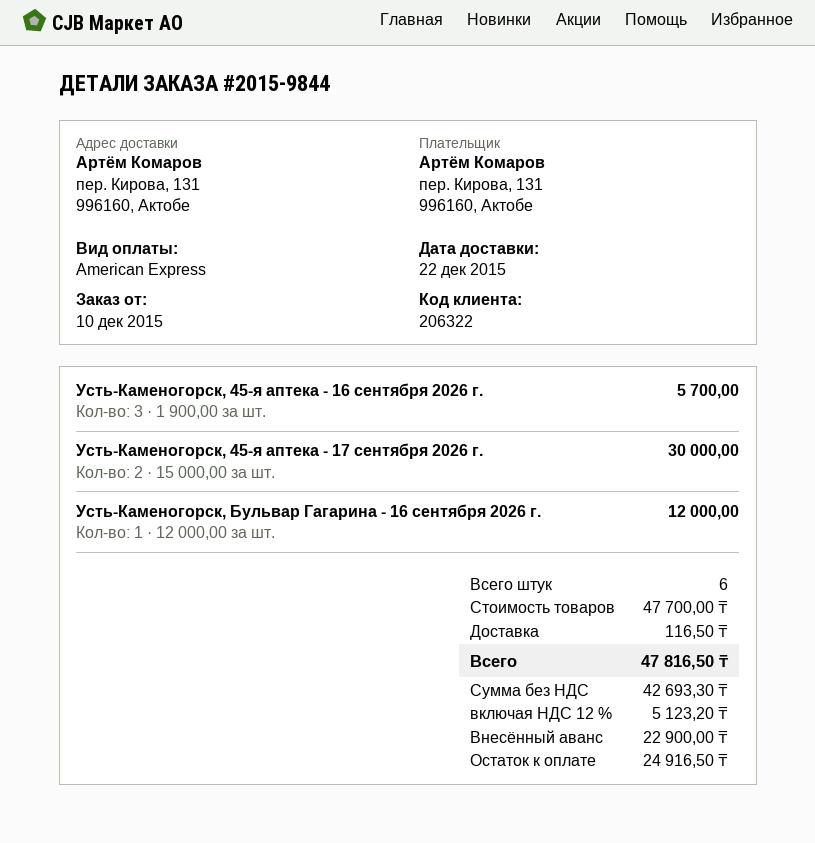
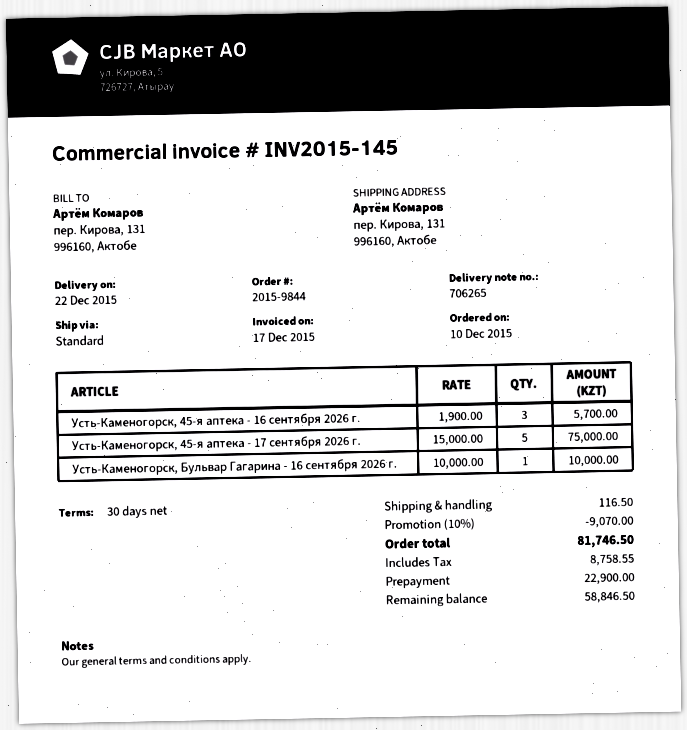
Усть-Каменогорск, 45-я аптека - 17 сентября 2026 г.: 2 x 15000.00 = 30000.00 -> 5 x 15000.00 = 75000.00
Усть-Каменогорск, Бульвар Гагарина - 16 сентября 2026 г.: 1 x 12000.00 = 12000.00 -> 1 x 10000.00 = 10000.00
discount: none -> 10% = 9070.00
tax: 5123.20 -> 8758.55
total: 47816.50 -> 81746.50
balance: 24916.50 -> 58846.50

